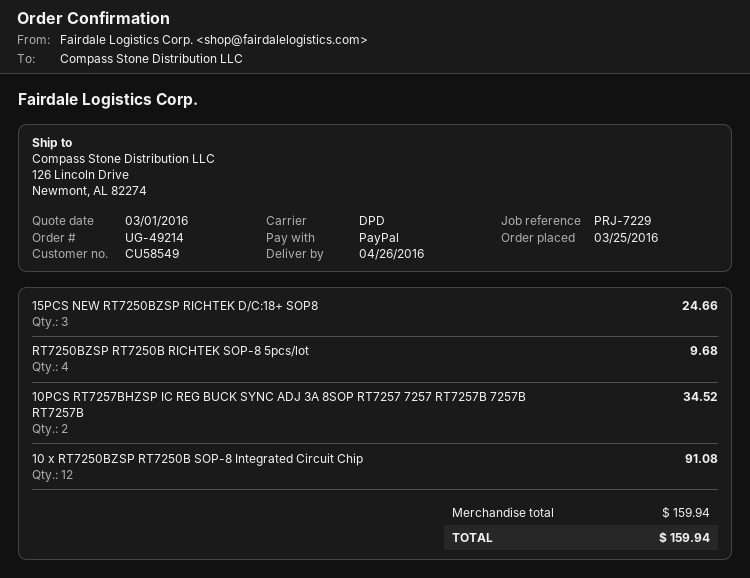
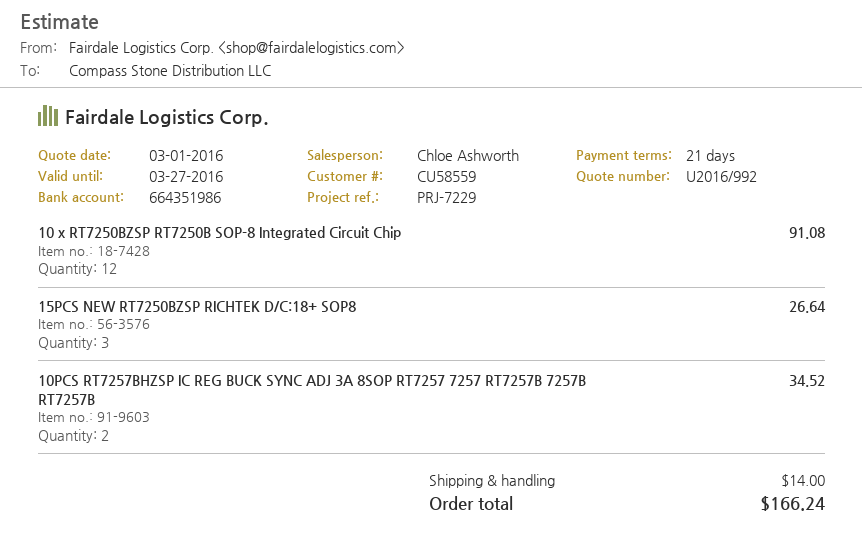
customer number: CU58549 -> CU58559
15PCS NEW RT7250BZSP RICHTEK D/C:18+ SOP8: 3 for 24.66 -> 3 for 26.64
RT7250BZSP RT7250B RICHTEK SOP-8 5pcs/lot: 4 for 9.68 -> none
shipping: none -> 14.00
total: 159.94 -> 166.24

